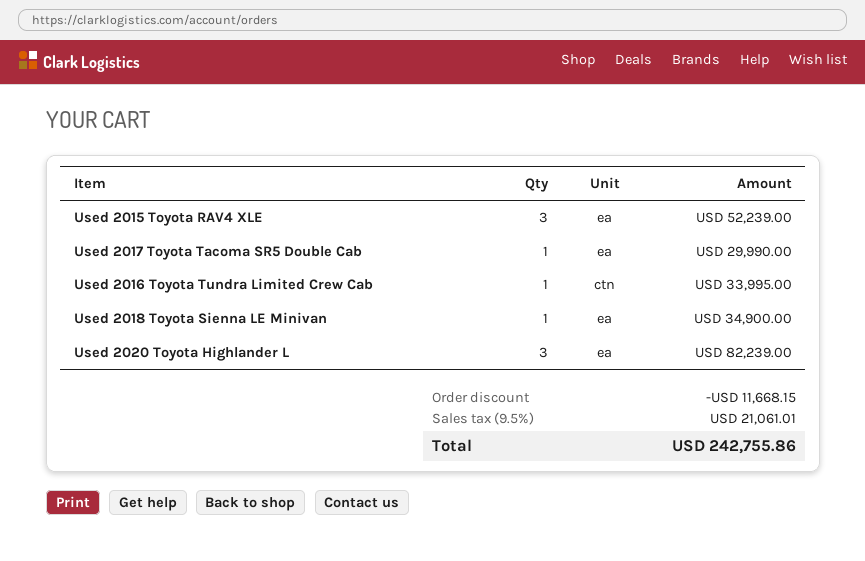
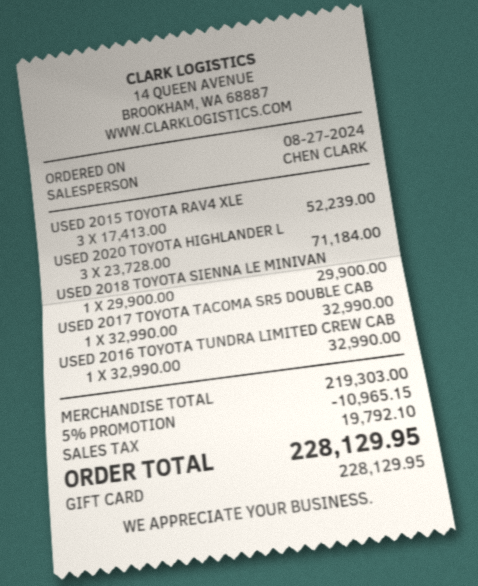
Used 2017 Toyota Tacoma SR5 Double Cab: 1 for 29990.00 -> 1 for 32990.00
Used 2016 Toyota Tundra Limited Crew Cab: 1 for 33995.00 -> 1 for 32990.00
Used 2018 Toyota Sienna LE Minivan: 1 for 34900.00 -> 1 for 29900.00
Used 2020 Toyota Highlander L: 3 for 82239.00 -> 3 for 71184.00
discount: 11668.15 -> 10965.15
tax: 21061.01 -> 19792.10
total: 242755.86 -> 228129.95

